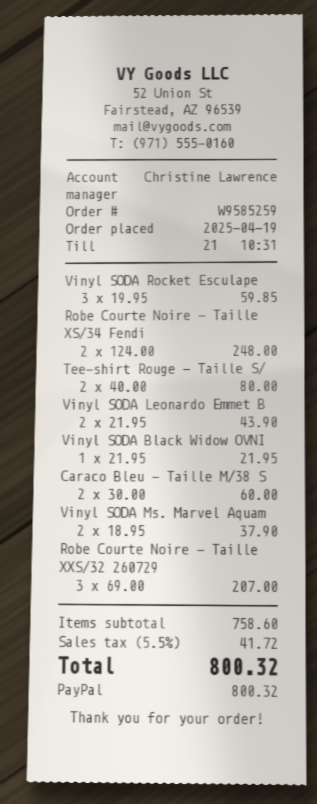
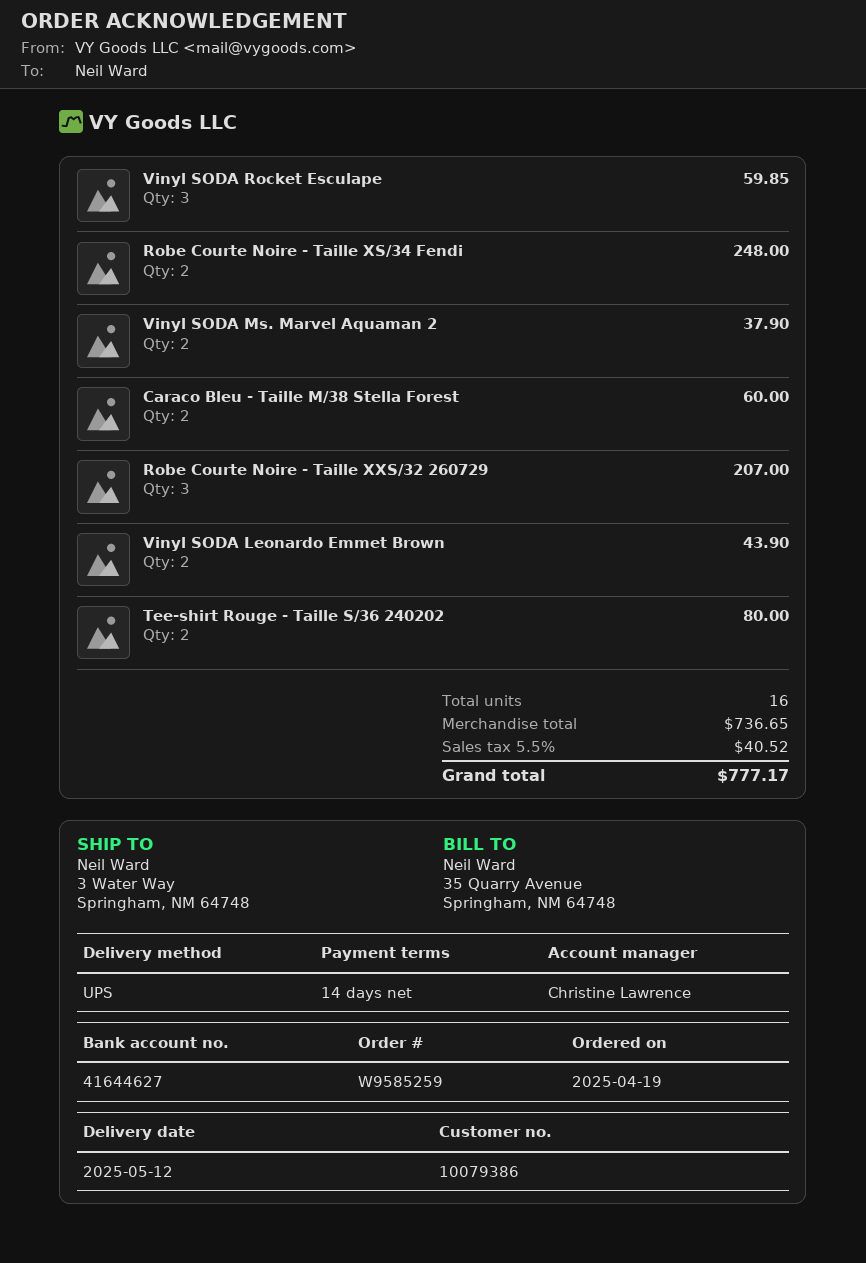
Vinyl SODA Black Widow OVNI: 1 for 21.95 -> none
subtotal: 758.60 -> 736.65
tax: 5.5% = 41.72 -> 5.5% = 40.52
total: 800.32 -> 777.17

